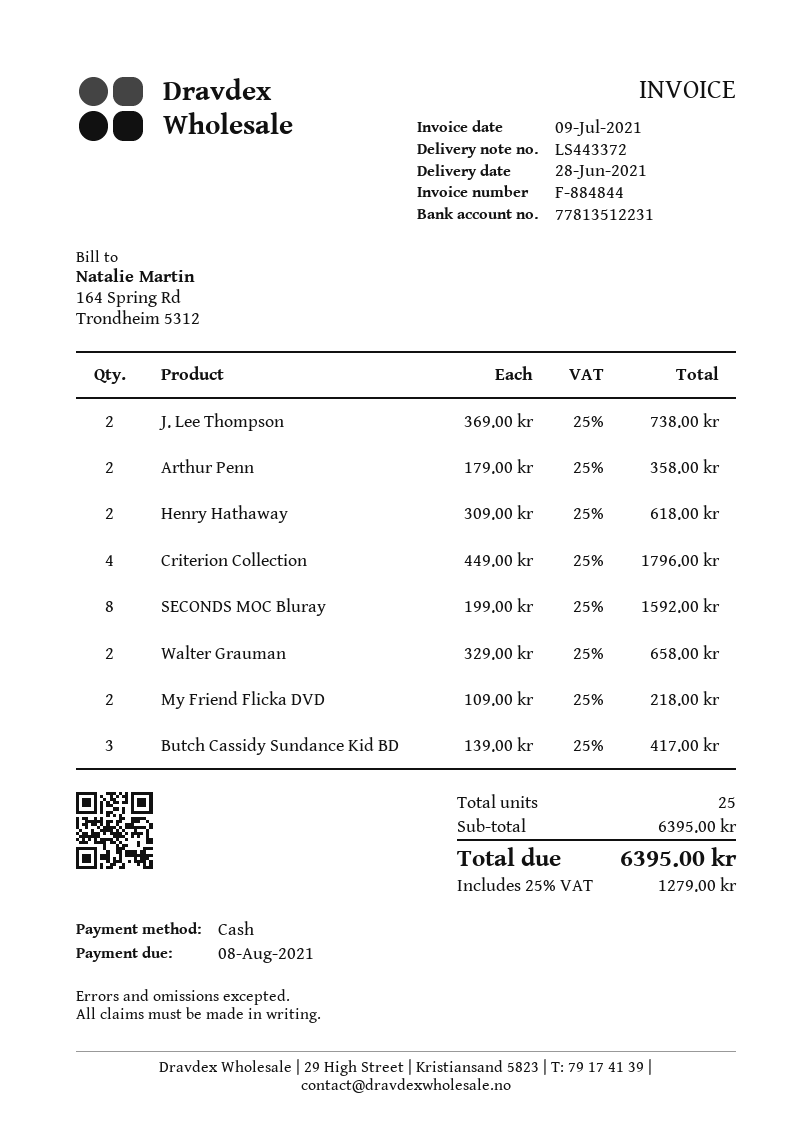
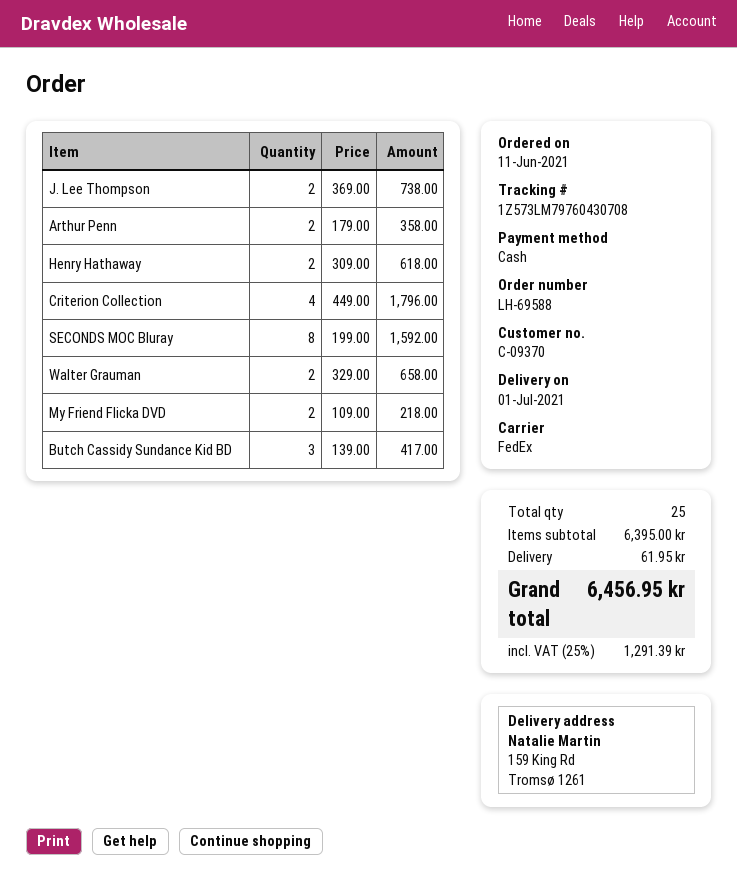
delivery date: 2021-06-28 -> 2021-07-01
shipping: none -> 61.95
tax: 25% = 1279.00 -> 25% = 1291.39
total: 6395.00 -> 6456.95

